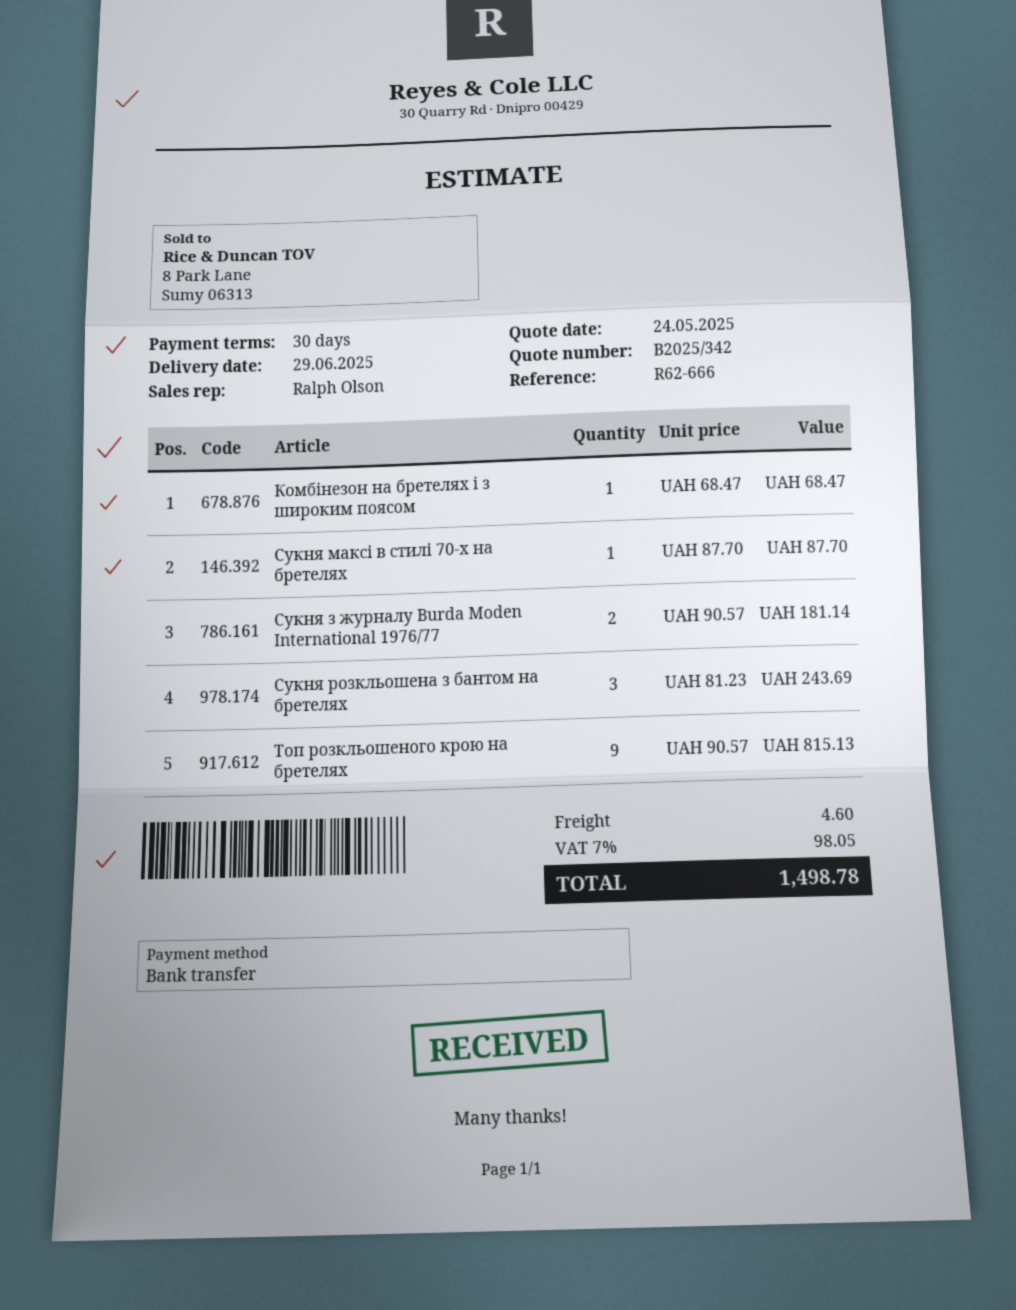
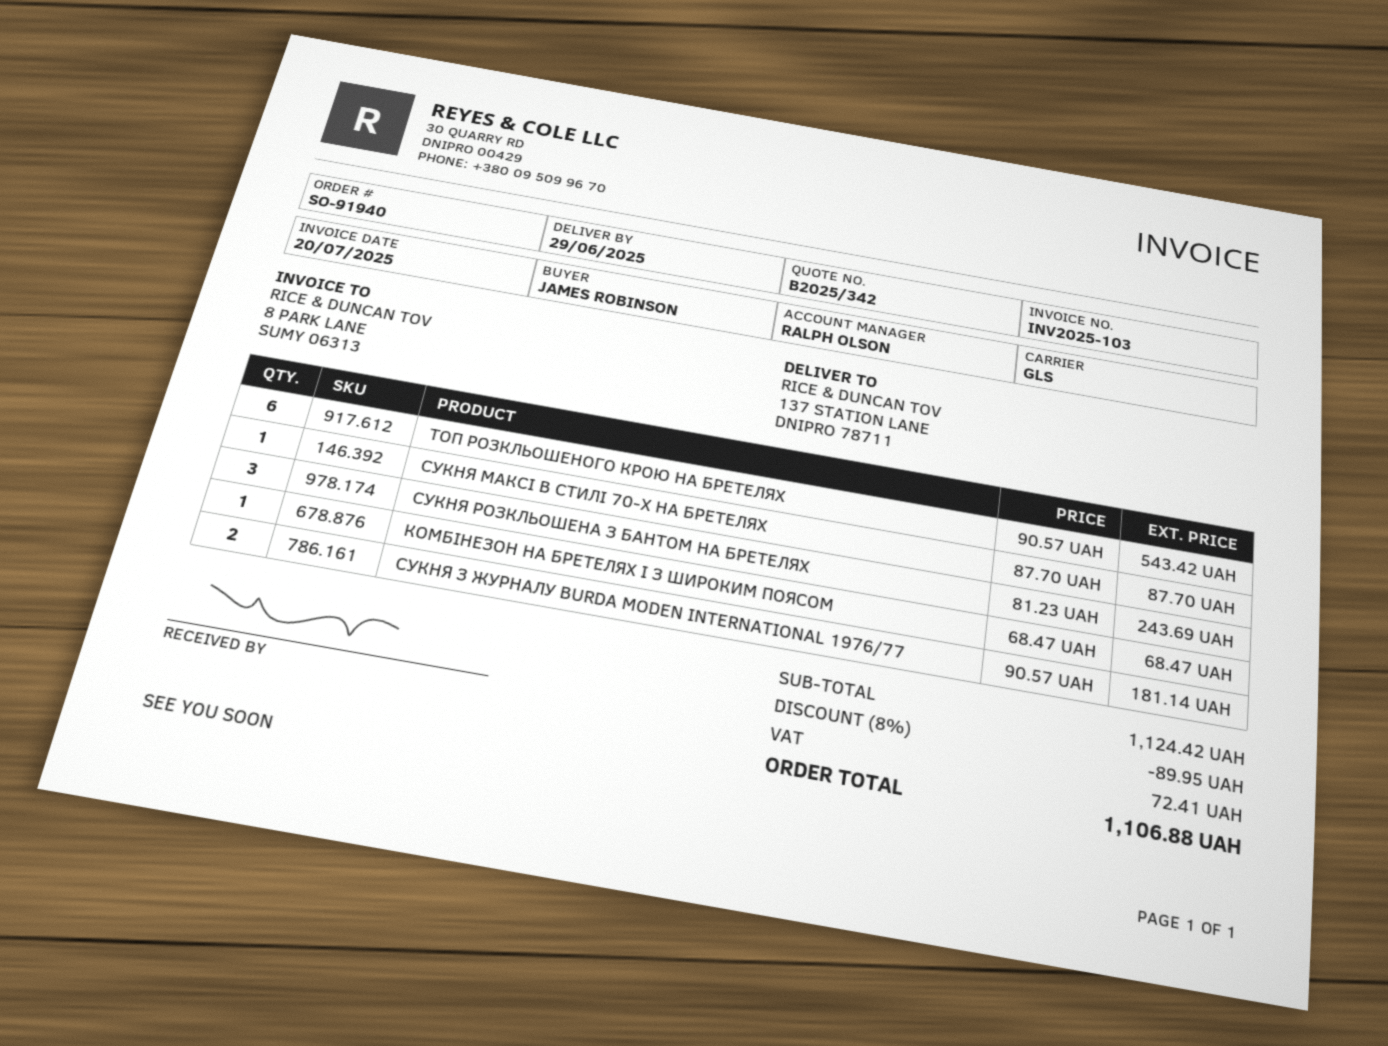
Топ розкльошеного крою на бретелях: 9 x 90.57 = 815.13 -> 6 x 90.57 = 543.42
discount: none -> 8% = 89.95
shipping: 4.60 -> none
tax: 98.05 -> 72.41
total: 1498.78 -> 1106.88

